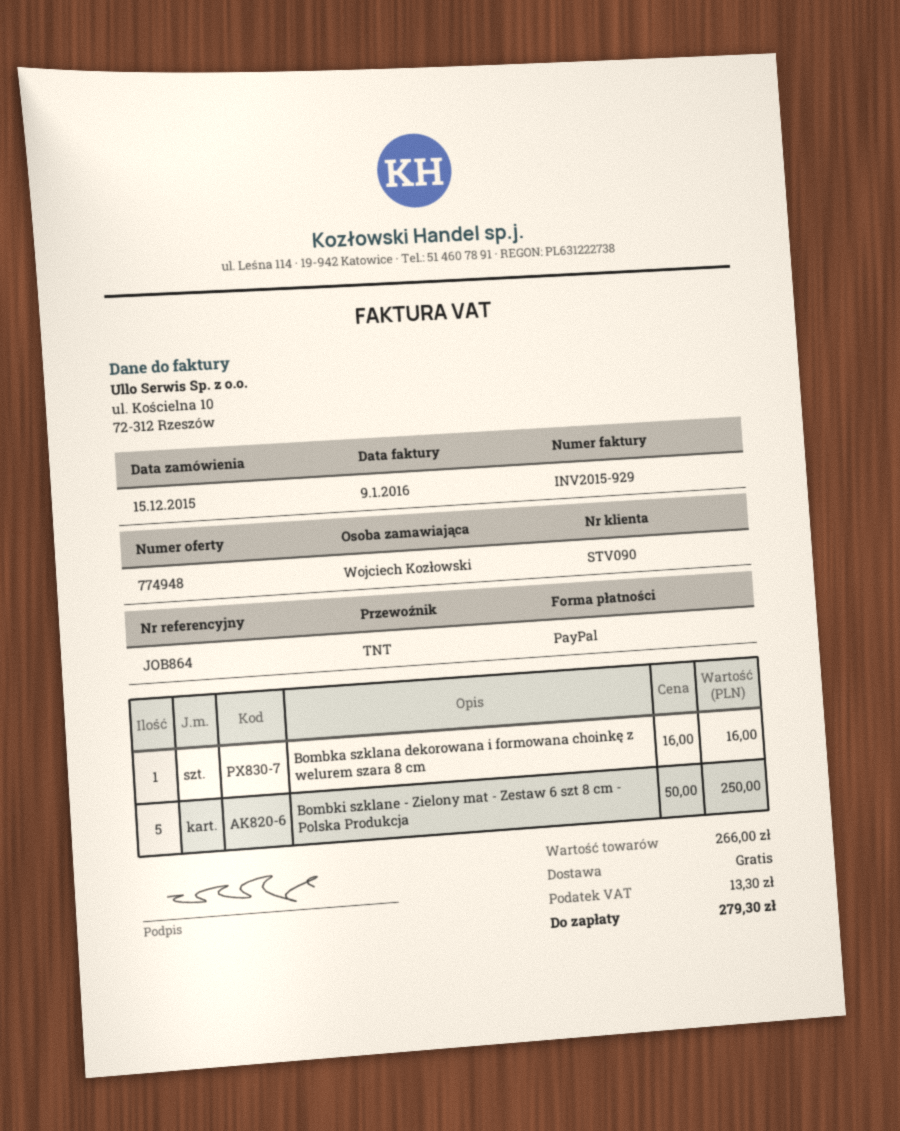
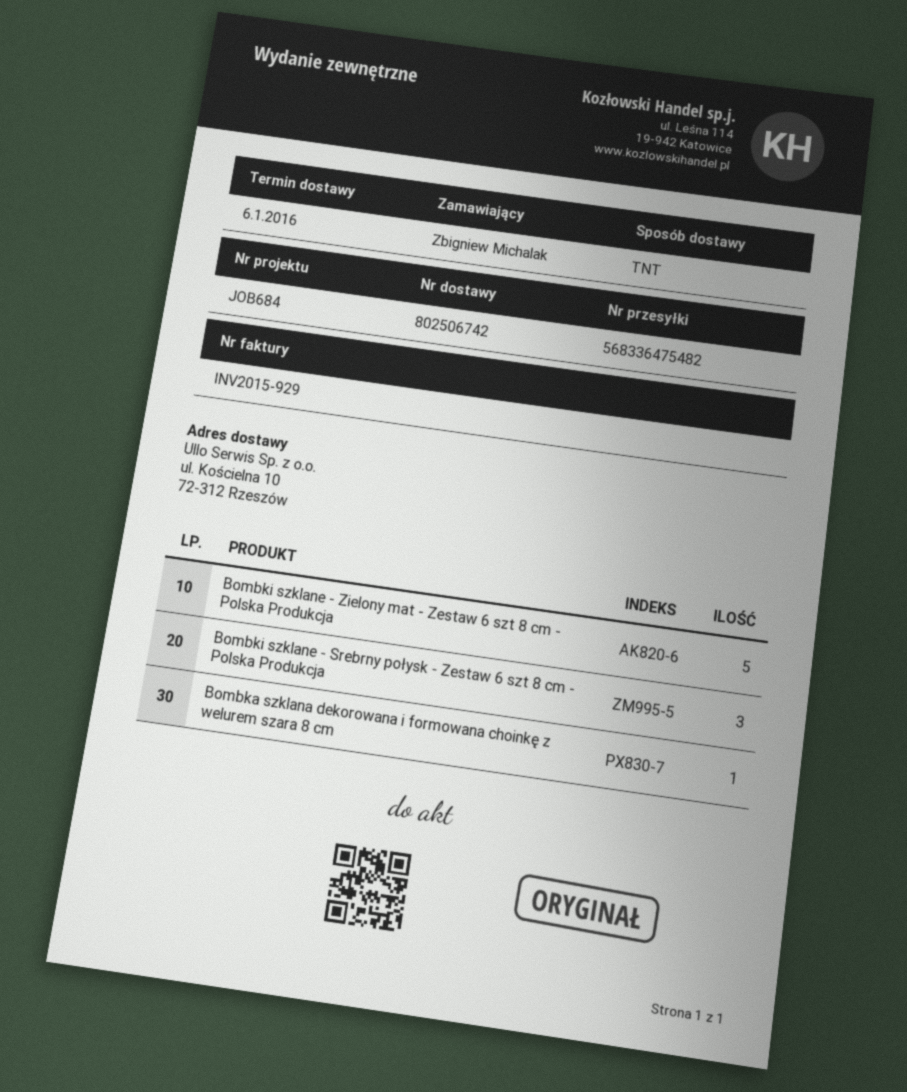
reference: JOB864 -> JOB684
ordered by: Wojciech Kozłowski -> Zbigniew Michalak
Bombki szklane - Srebrny połysk - Zestaw 6 szt 8 cm - Polska Produkcja: none -> 3

